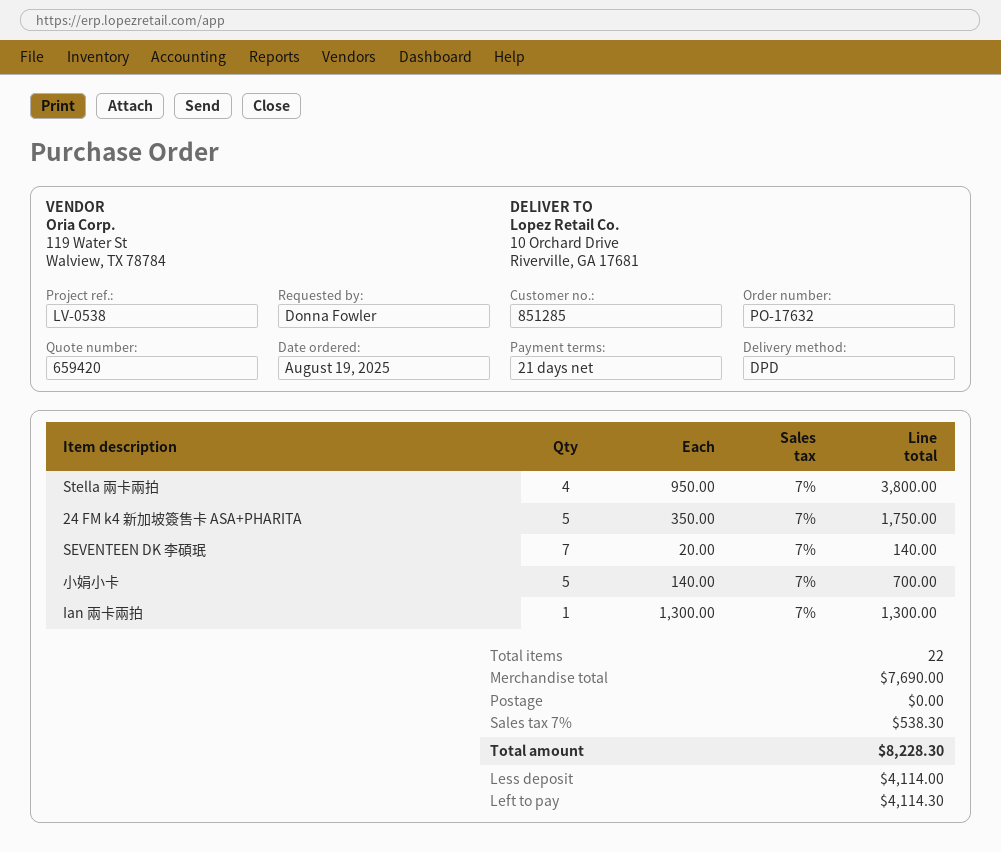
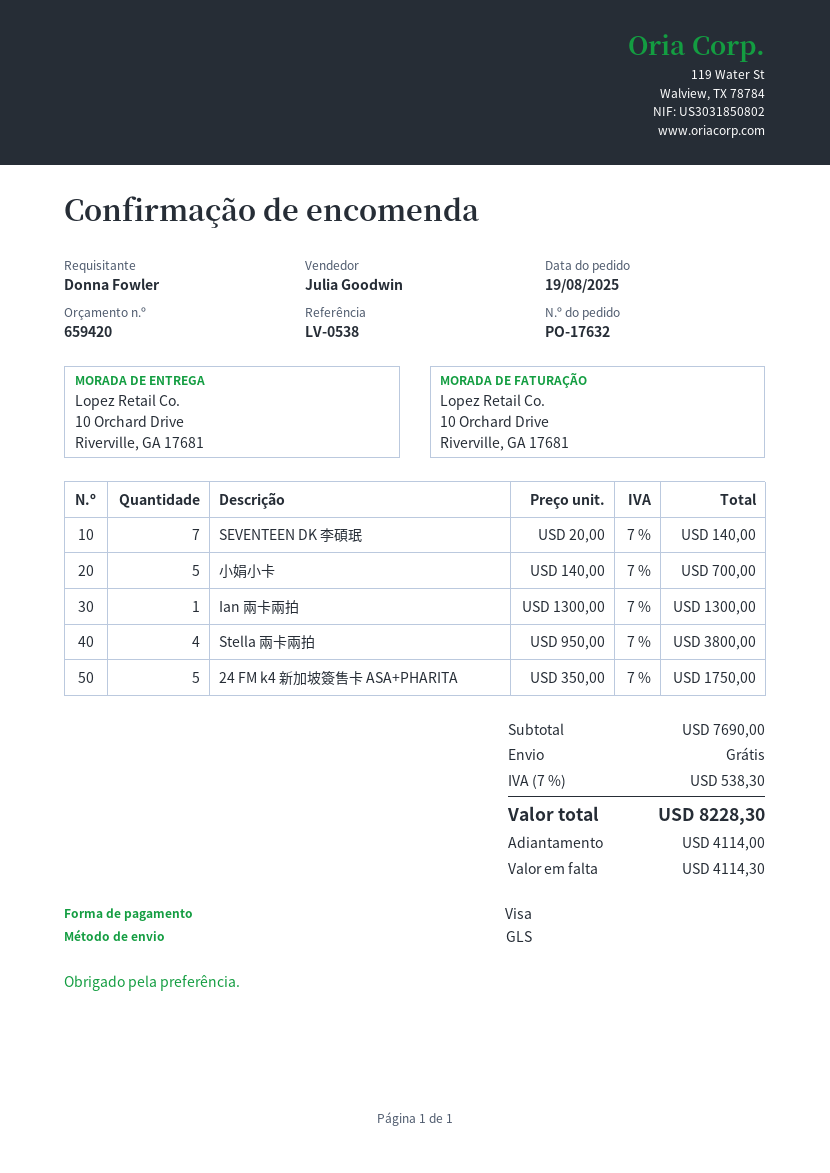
shipping method: DPD -> GLS

